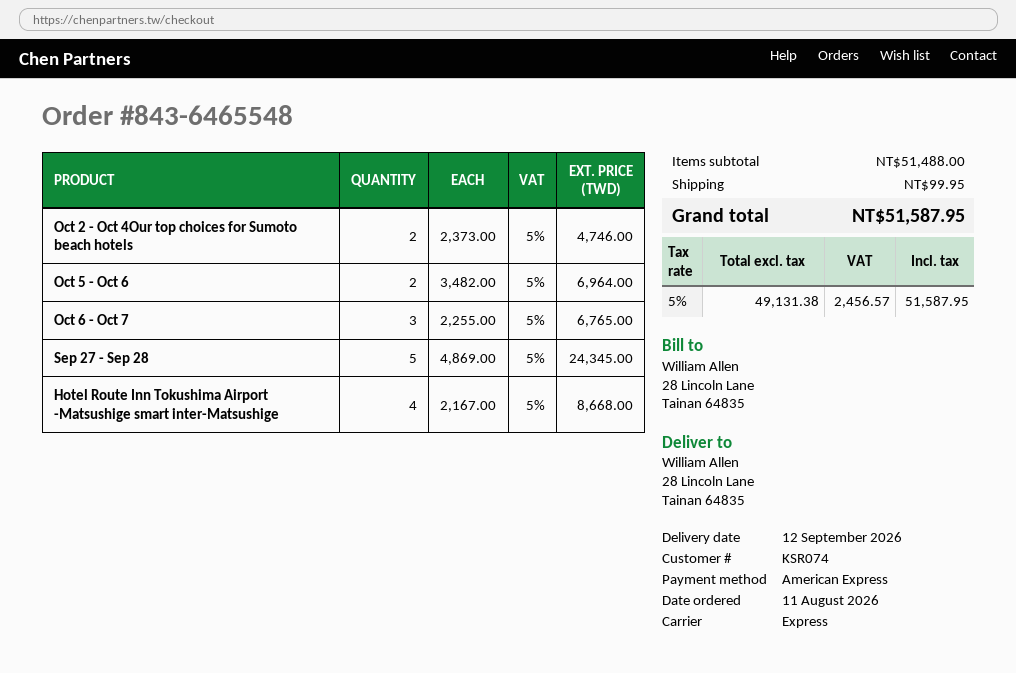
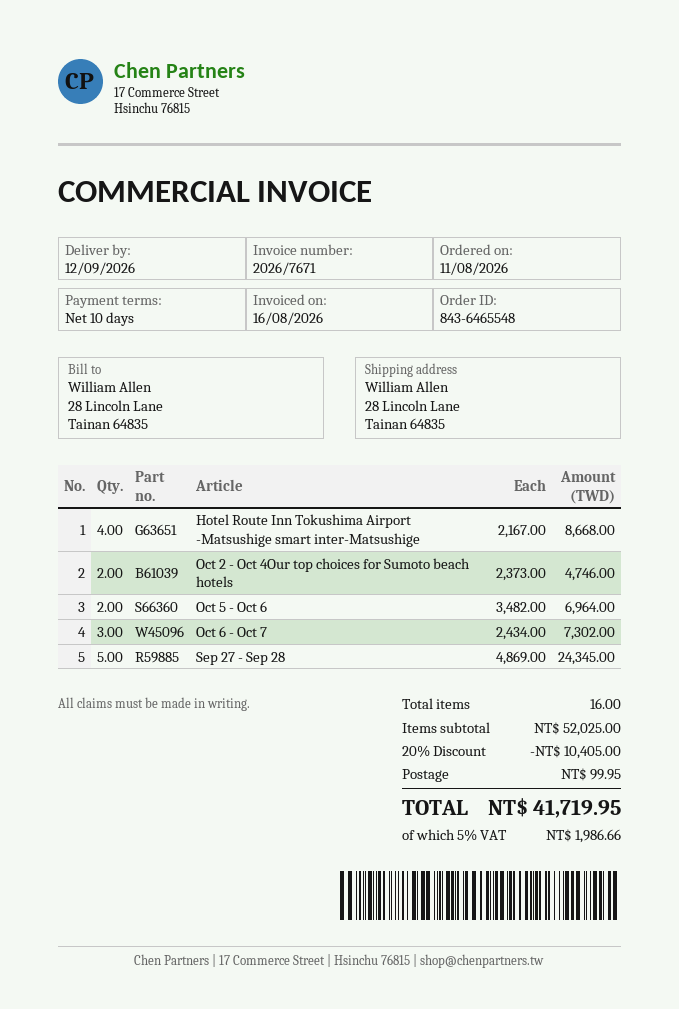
Oct 6 - Oct 7: 3 x 2255.00 = 6765.00 -> 3 x 2434.00 = 7302.00
subtotal: 51488.00 -> 52025.00
discount: none -> 20% = 10405.00
tax: 5% = 2456.57 -> 5% = 1986.66
total: 51587.95 -> 41719.95

